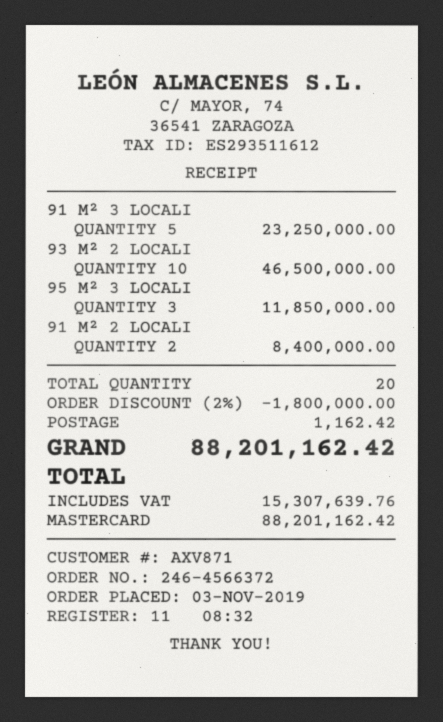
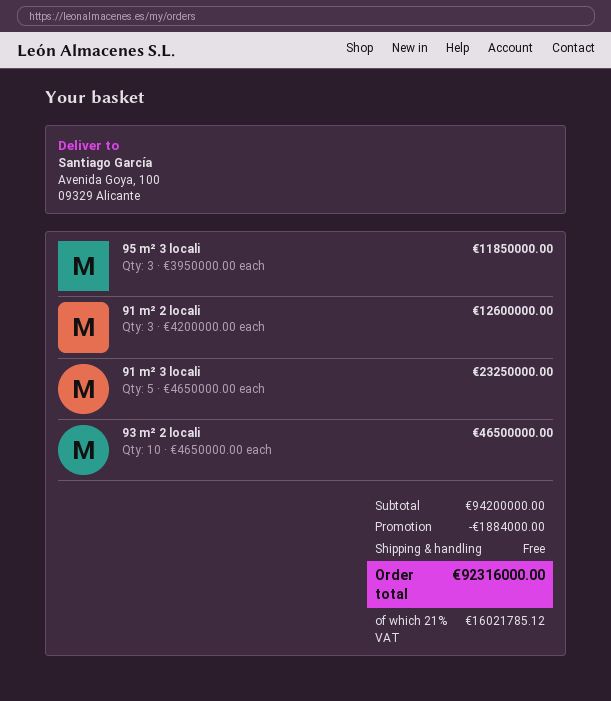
91 M² 2 LOCALI: 2 for 8400000.00 -> 3 for 12600000.00
discount: 1800000.00 -> 1884000.00
shipping: 1162.42 -> 0.00
tax: 15307639.76 -> 16021785.12
total: 88201162.42 -> 92316000.00

